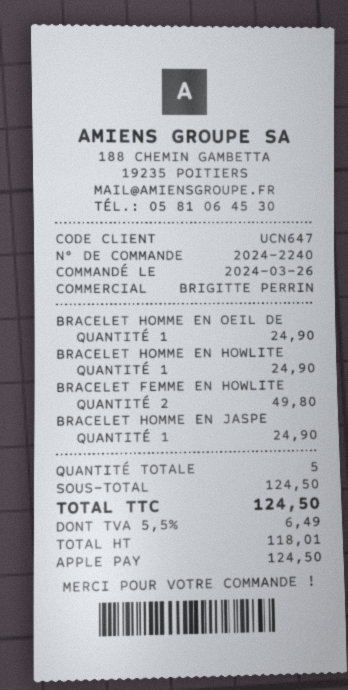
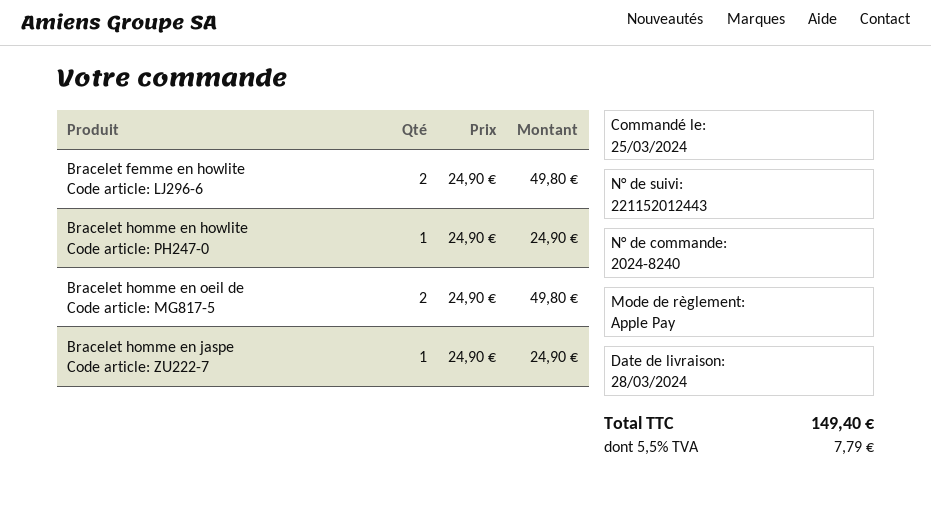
order number: 2024-2240 -> 2024-8240
order date: 2024-03-26 -> 2024-03-25
BRACELET HOMME EN OEIL DE: 1 for 24.90 -> 2 for 49.80
tax: 5.5% = 6.49 -> 5.5% = 7.79
total: 124.50 -> 149.40

